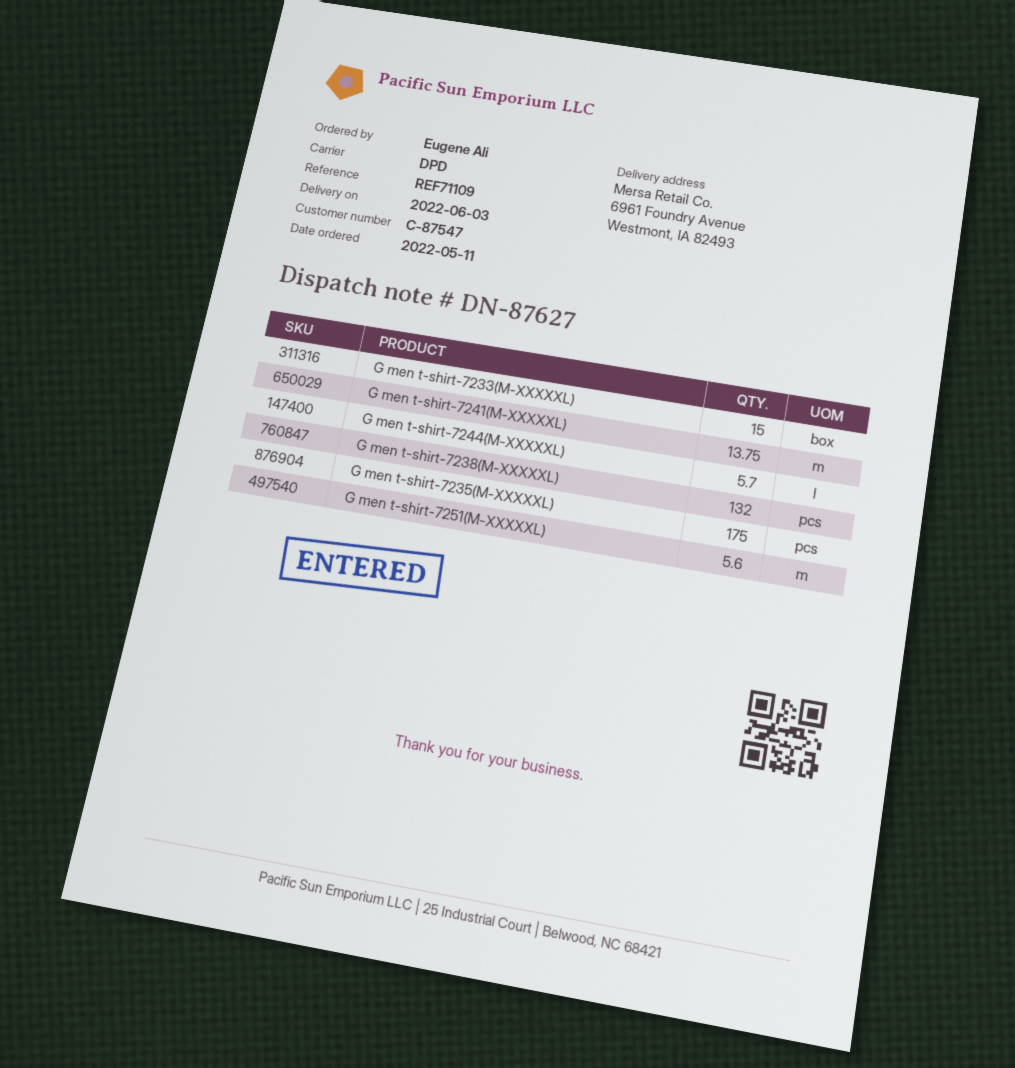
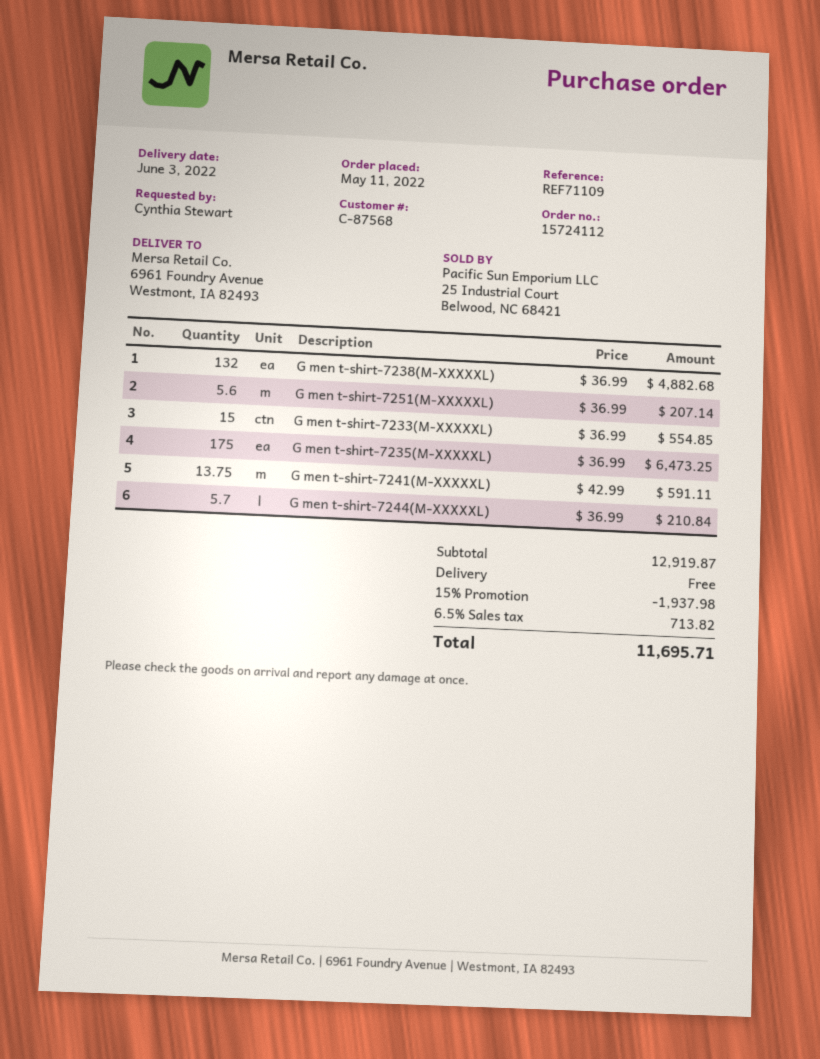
customer number: C-87547 -> C-87568
ordered by: Eugene Ali -> Cynthia Stewart

